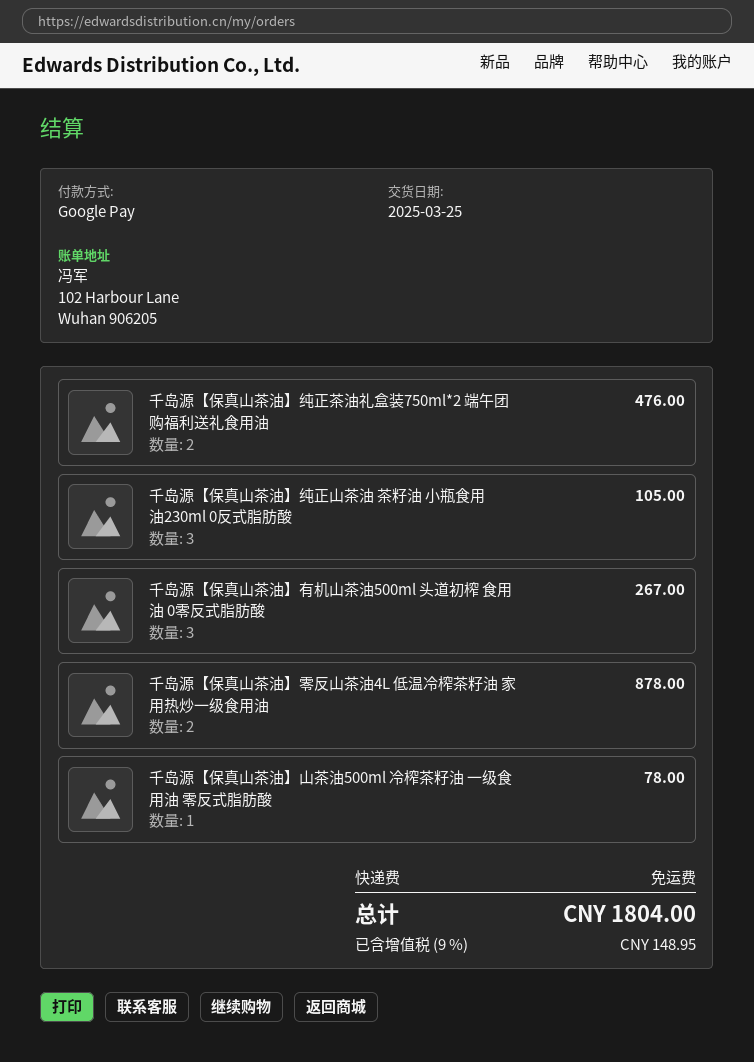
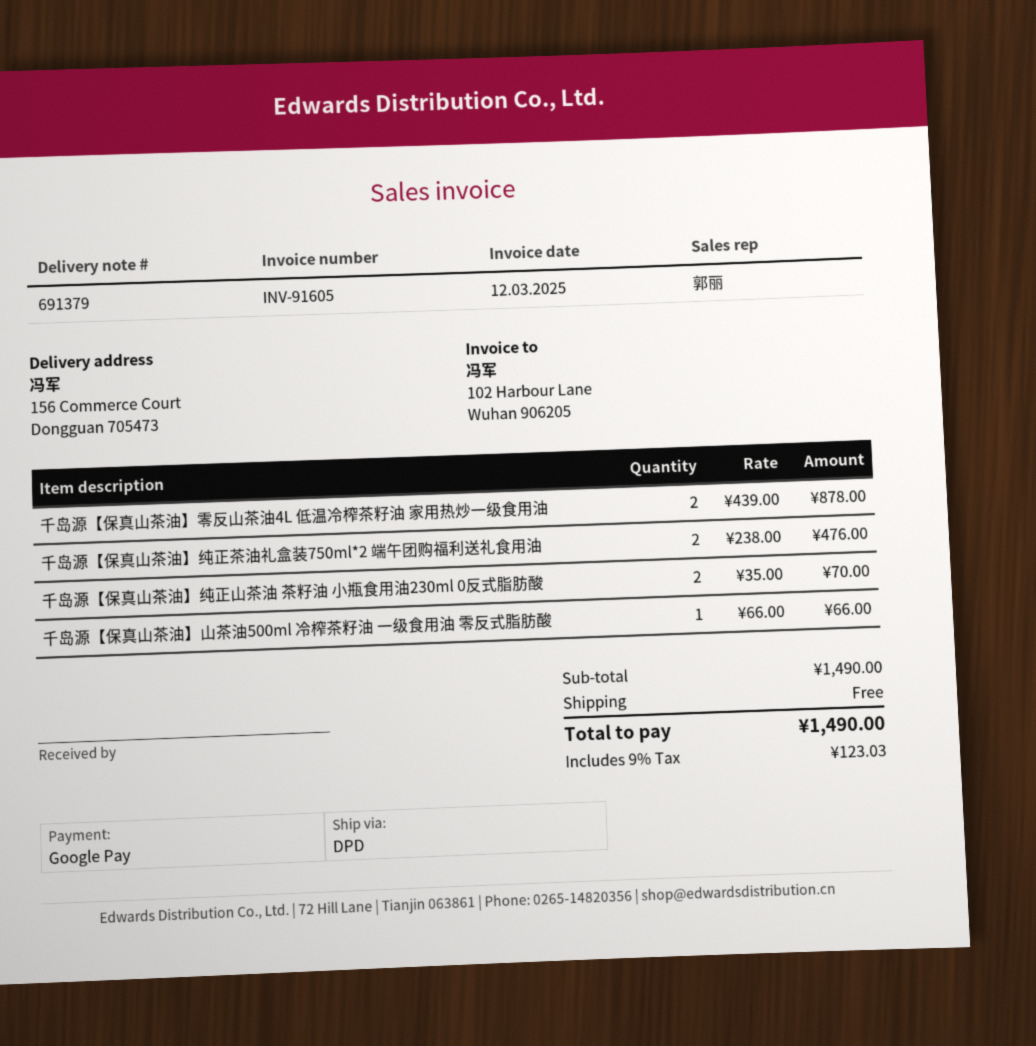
千岛源【保真山茶油】纯正山茶油 茶籽油 小瓶食用油230ml 0反式脂肪酸: 3 for 105.00 -> 2 for 70.00
千岛源【保真山茶油】有机山茶油500ml 头道初榨 食用油 0零反式脂肪酸: 3 for 267.00 -> none
千岛源【保真山茶油】山茶油500ml 冷榨茶籽油 一级食用油 零反式脂肪酸: 1 for 78.00 -> 1 for 66.00
tax: 9% = 148.95 -> 9% = 123.03
total: 1804.00 -> 1490.00

